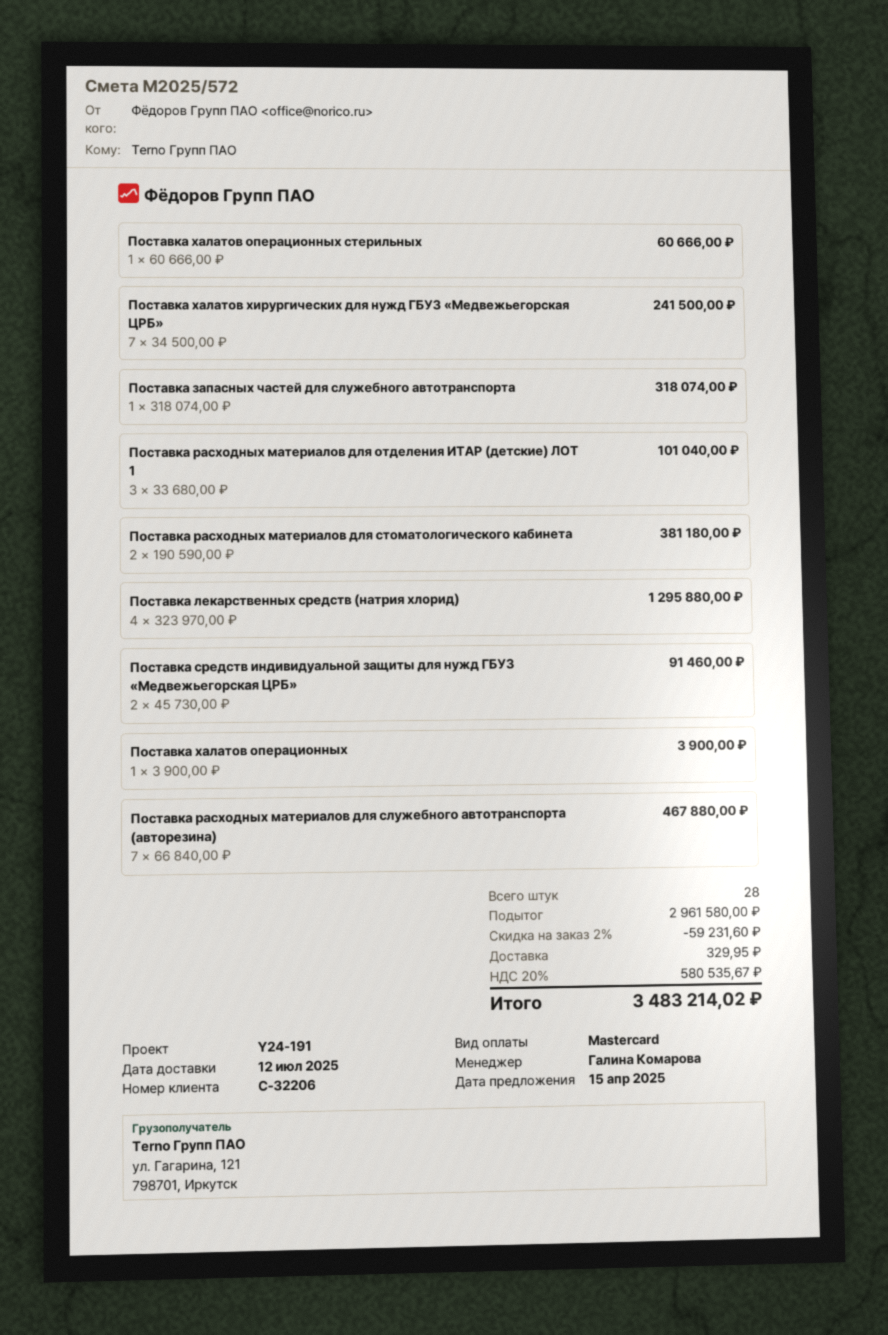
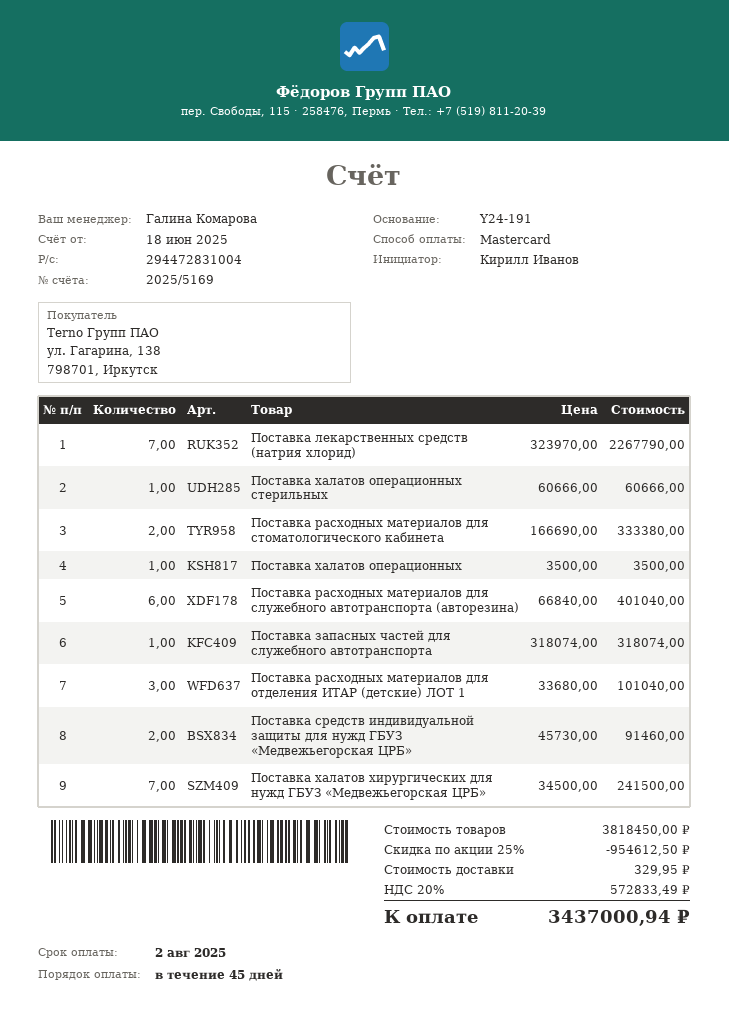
Поставка расходных материалов для стоматологического кабинета: 2 x 190590.00 = 381180.00 -> 2 x 166690.00 = 333380.00
Поставка лекарственных средств (натрия хлорид): 4 x 323970.00 = 1295880.00 -> 7 x 323970.00 = 2267790.00
Поставка халатов операционных: 1 x 3900.00 = 3900.00 -> 1 x 3500.00 = 3500.00
Поставка расходных материалов для служебного автотранспорта (авторезина): 7 x 66840.00 = 467880.00 -> 6 x 66840.00 = 401040.00
subtotal: 2961580.00 -> 3818450.00
discount: 2% = 59231.60 -> 25% = 954612.50
tax: 20% = 580535.67 -> 20% = 572833.49
total: 3483214.02 -> 3437000.94

